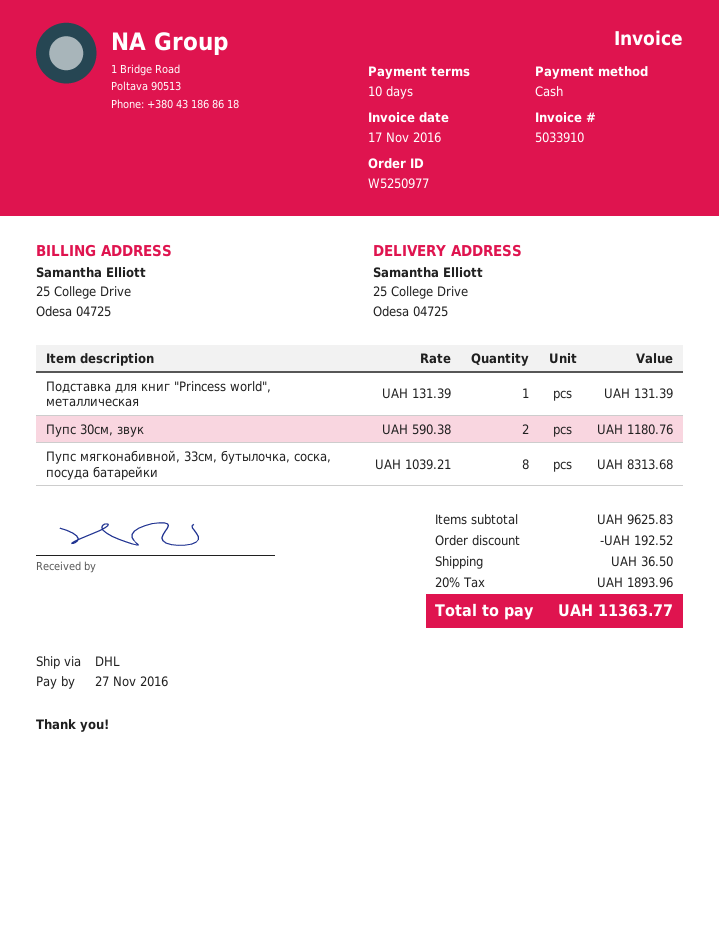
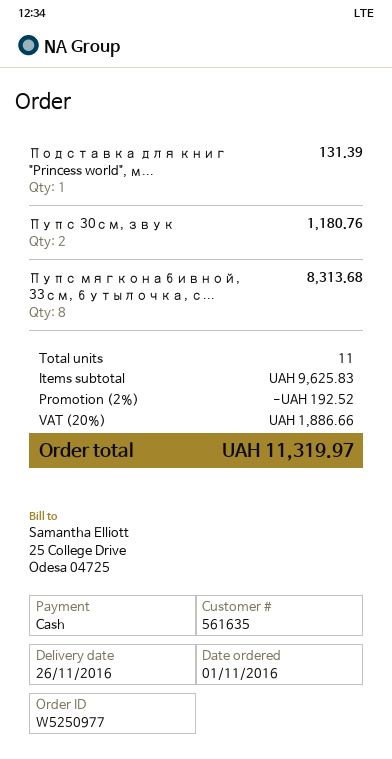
shipping: 36.50 -> none
tax: 20% = 1893.96 -> 20% = 1886.66
total: 11363.77 -> 11319.97

